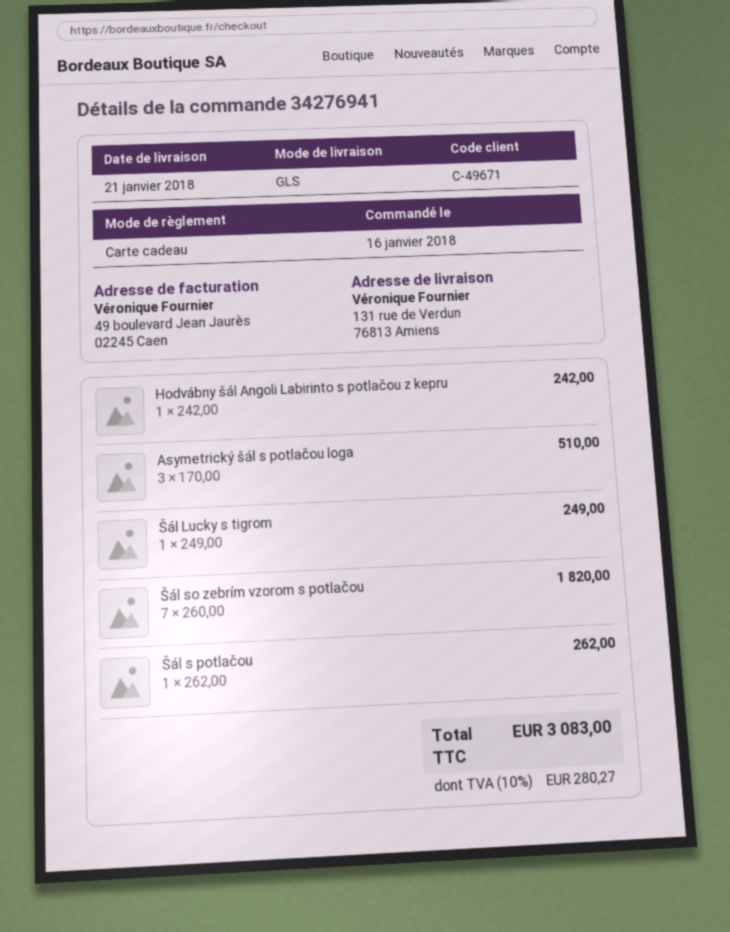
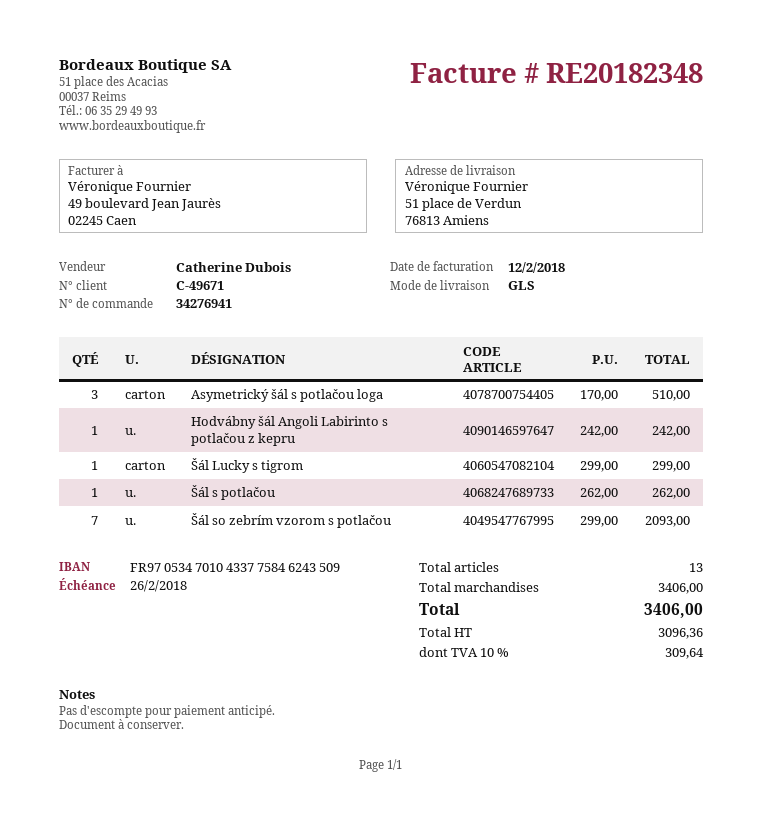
ship to: 131 rue de Verdun, 76813 Amiens -> 51 place de Verdun, 76813 Amiens
Šál Lucky s tigrom: 1 x 249.00 = 249.00 -> 1 x 299.00 = 299.00
Šál so zebrím vzorom s potlačou: 7 x 260.00 = 1820.00 -> 7 x 299.00 = 2093.00
tax: 10% = 280.27 -> 10% = 309.64
total: 3083.00 -> 3406.00

